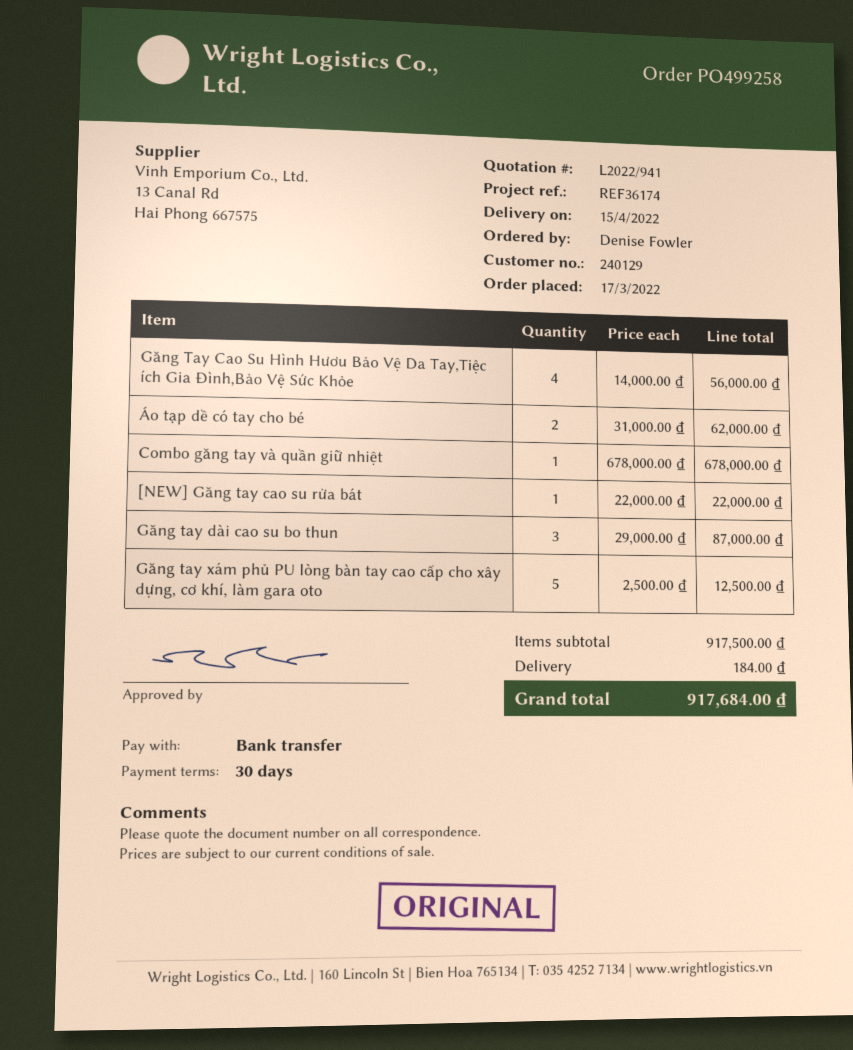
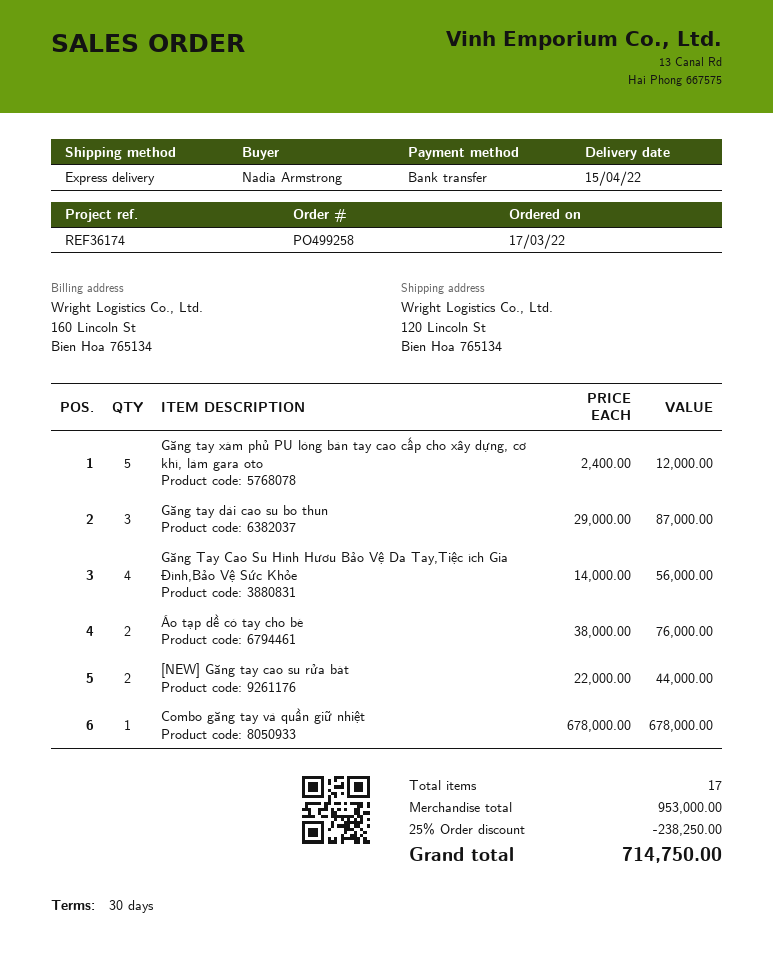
ordered by: Denise Fowler -> Nadia Armstrong
Áo tạp dề có tay cho bé: 2 x 31000.00 = 62000.00 -> 2 x 38000.00 = 76000.00
[NEW] Găng tay cao su rửa bát: 1 x 22000.00 = 22000.00 -> 2 x 22000.00 = 44000.00
Găng tay xám phủ PU lòng bàn tay cao cấp cho xây dựng, cơ khí, làm gara oto: 5 x 2500.00 = 12500.00 -> 5 x 2400.00 = 12000.00
subtotal: 917500.00 -> 953000.00
discount: none -> 25% = 238250.00
shipping: 184.00 -> none
total: 917684.00 -> 714750.00

